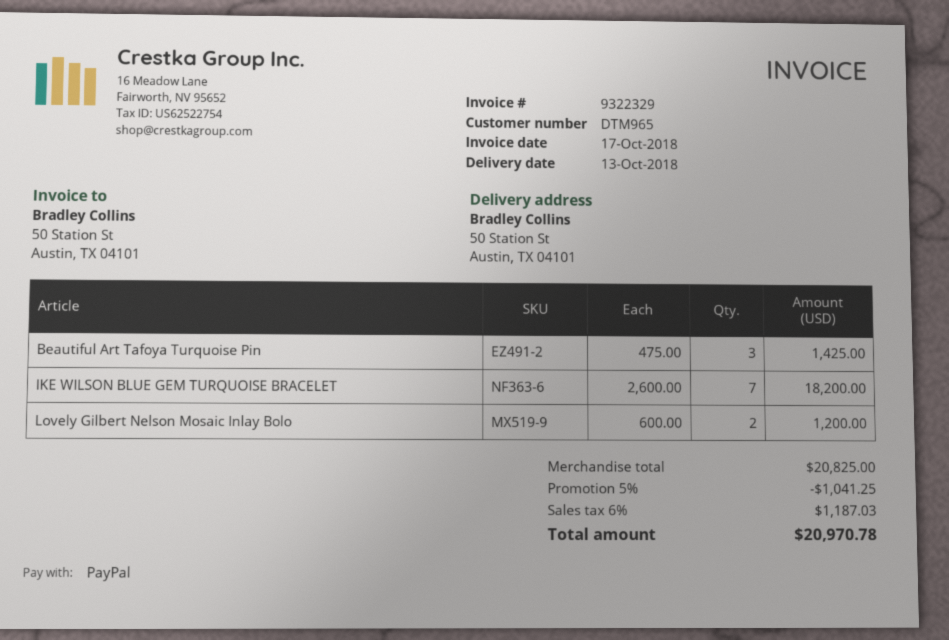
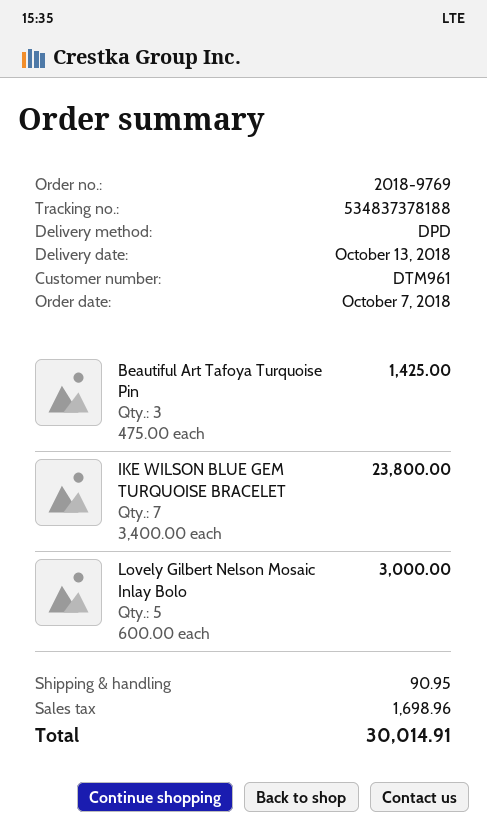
customer number: DTM965 -> DTM961
IKE WILSON BLUE GEM TURQUOISE BRACELET: 7 x 2600.00 = 18200.00 -> 7 x 3400.00 = 23800.00
Lovely Gilbert Nelson Mosaic Inlay Bolo: 2 x 600.00 = 1200.00 -> 5 x 600.00 = 3000.00
discount: 5% = 1041.25 -> none
shipping: none -> 90.95
tax: 1187.03 -> 1698.96
total: 20970.78 -> 30014.91

